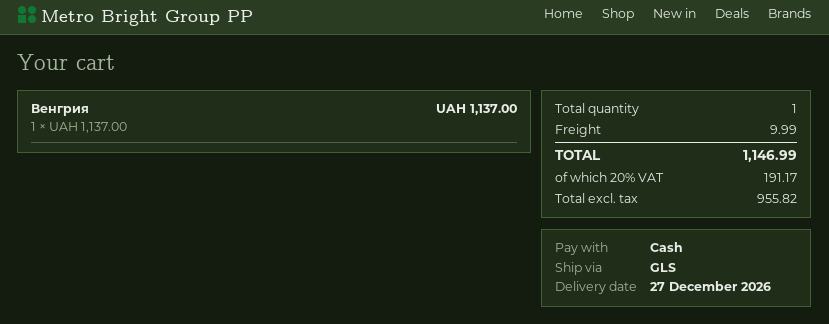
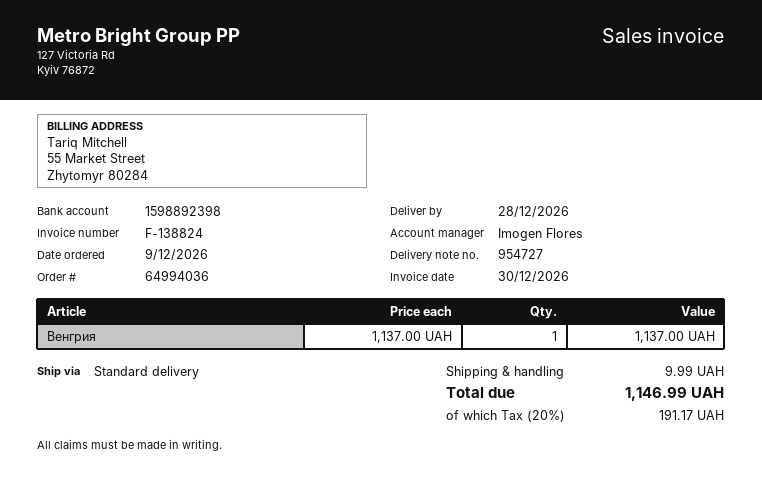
delivery date: 2026-12-27 -> 2026-12-28
shipping method: GLS -> standard

